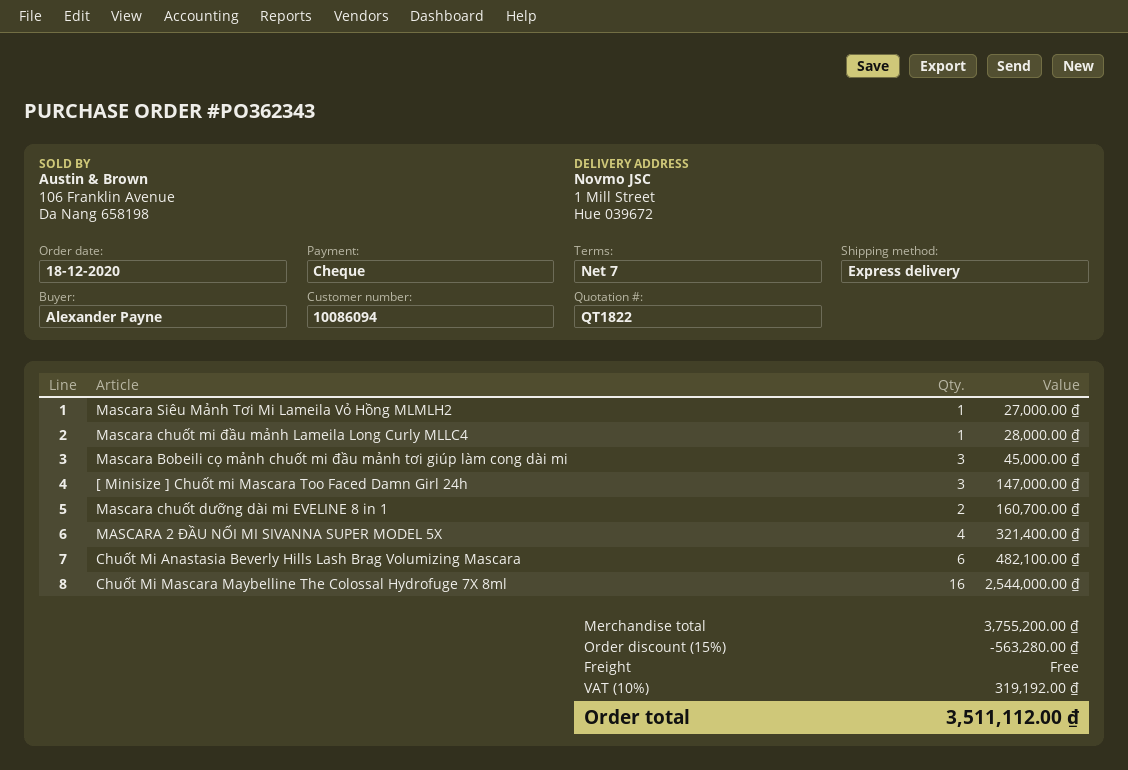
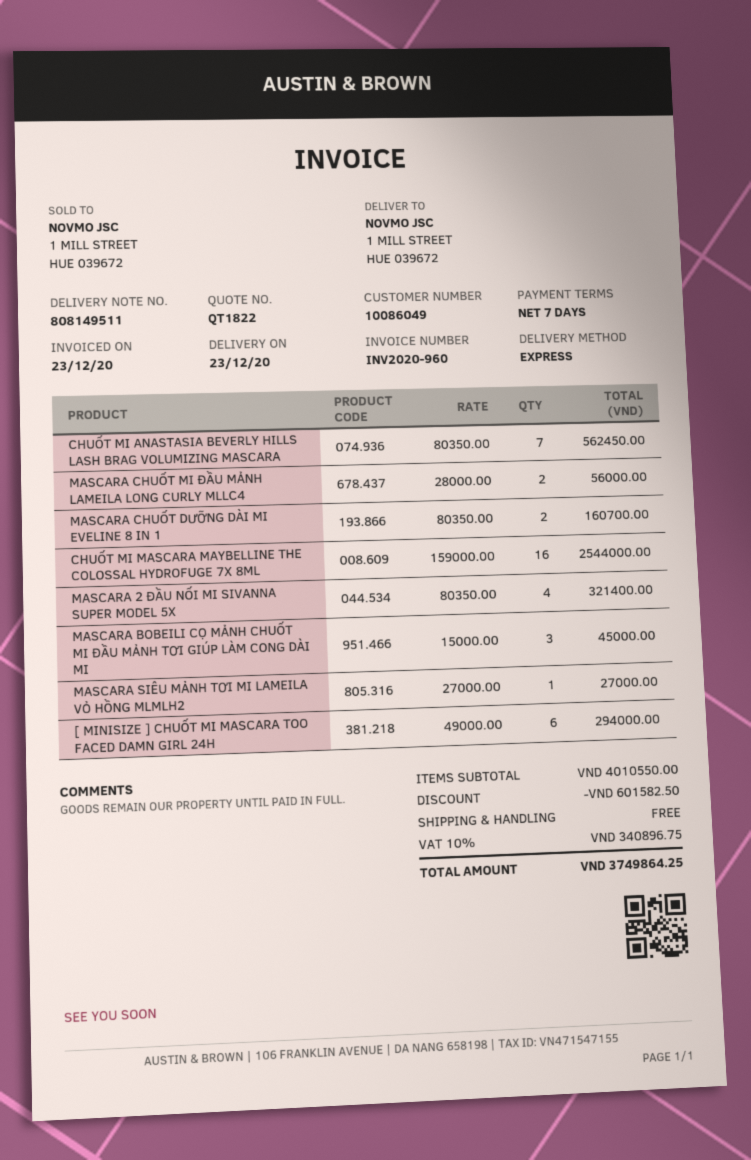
customer number: 10086094 -> 10086049
Mascara chuốt mi đầu mảnh Lameila Long Curly MLLC4: 1 for 28000.00 -> 2 for 56000.00
[ Minisize ] Chuốt mi Mascara Too Faced Damn Girl 24h: 3 for 147000.00 -> 6 for 294000.00
Chuốt Mi Anastasia Beverly Hills Lash Brag Volumizing Mascara: 6 for 482100.00 -> 7 for 562450.00
subtotal: 3755200.00 -> 4010550.00
discount: 563280.00 -> 601582.50
tax: 10% = 319192.00 -> 10% = 340896.75
total: 3511112.00 -> 3749864.25

